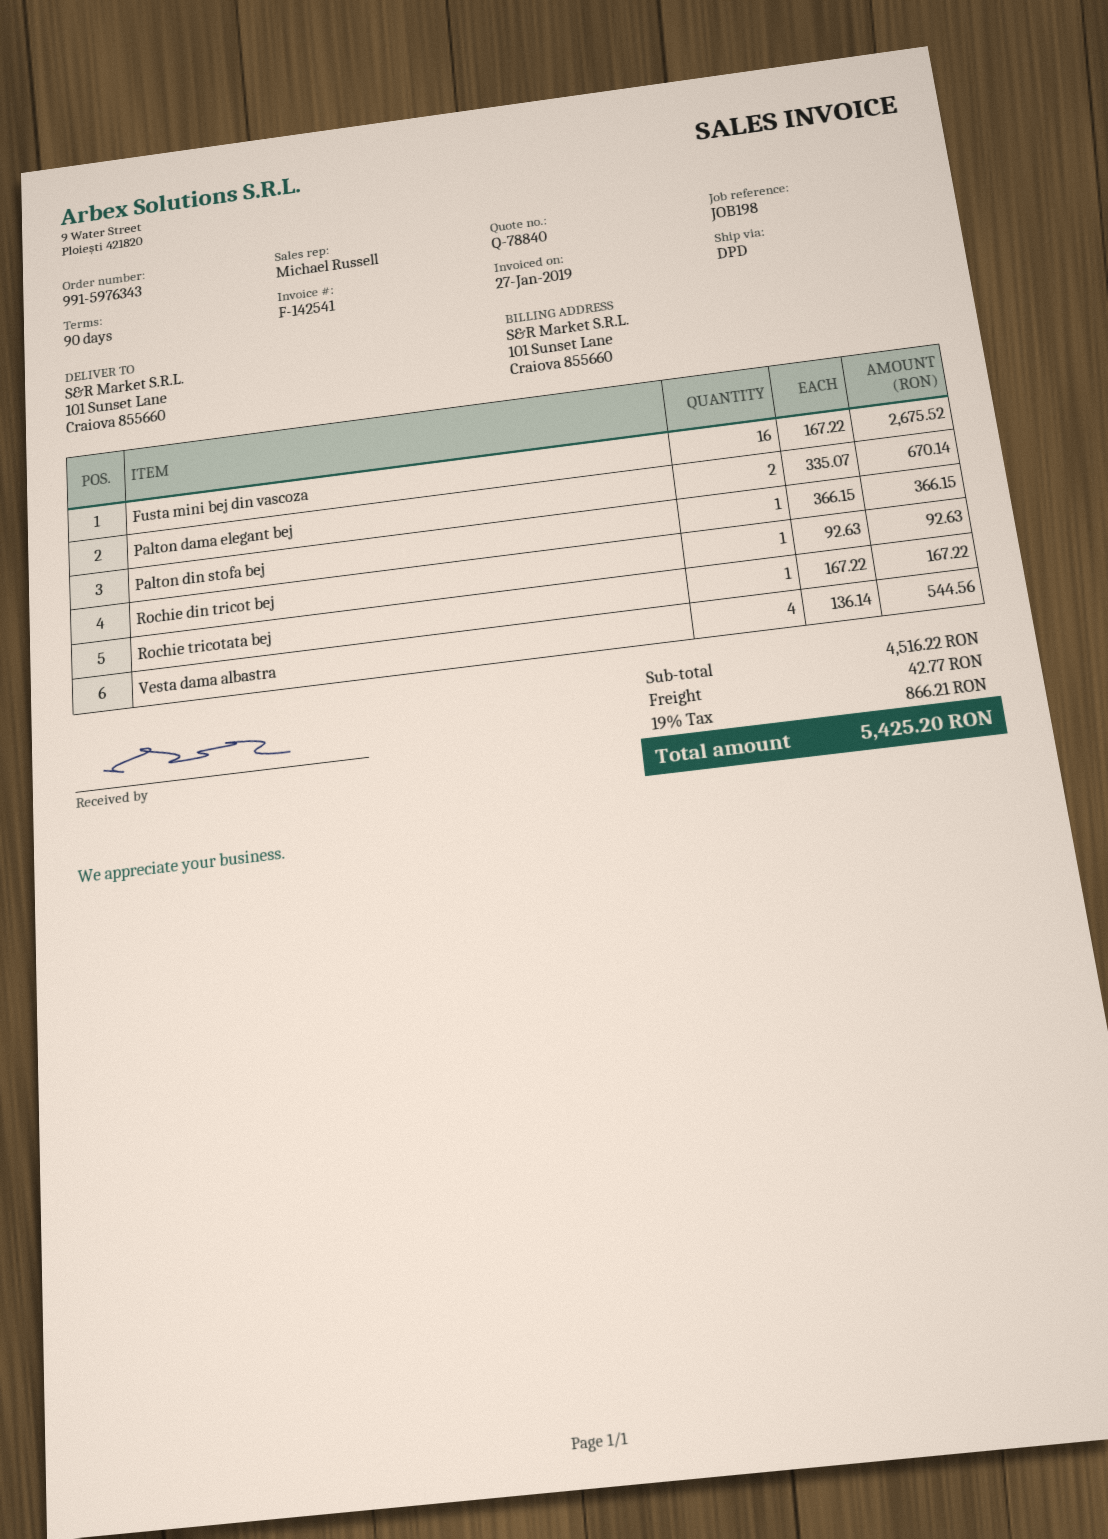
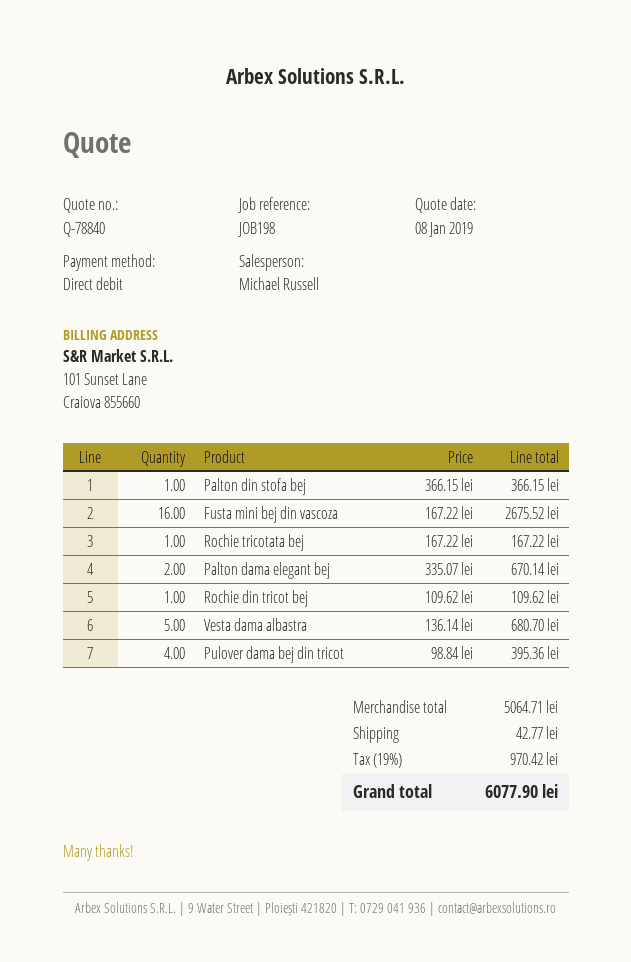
Rochie din tricot bej: 1 x 92.63 = 92.63 -> 1 x 109.62 = 109.62
Vesta dama albastra: 4 x 136.14 = 544.56 -> 5 x 136.14 = 680.70
Pulover dama bej din tricot: none -> 4 x 98.84 = 395.36
subtotal: 4516.22 -> 5064.71
tax: 19% = 866.21 -> 19% = 970.42
total: 5425.20 -> 6077.90

